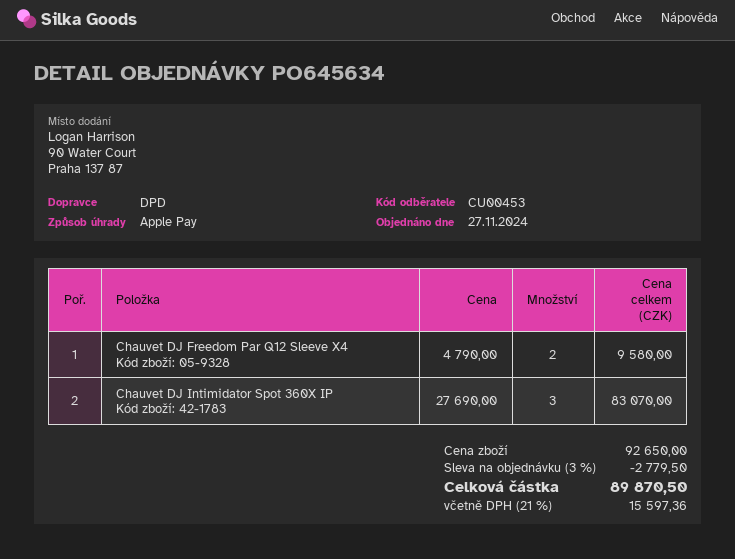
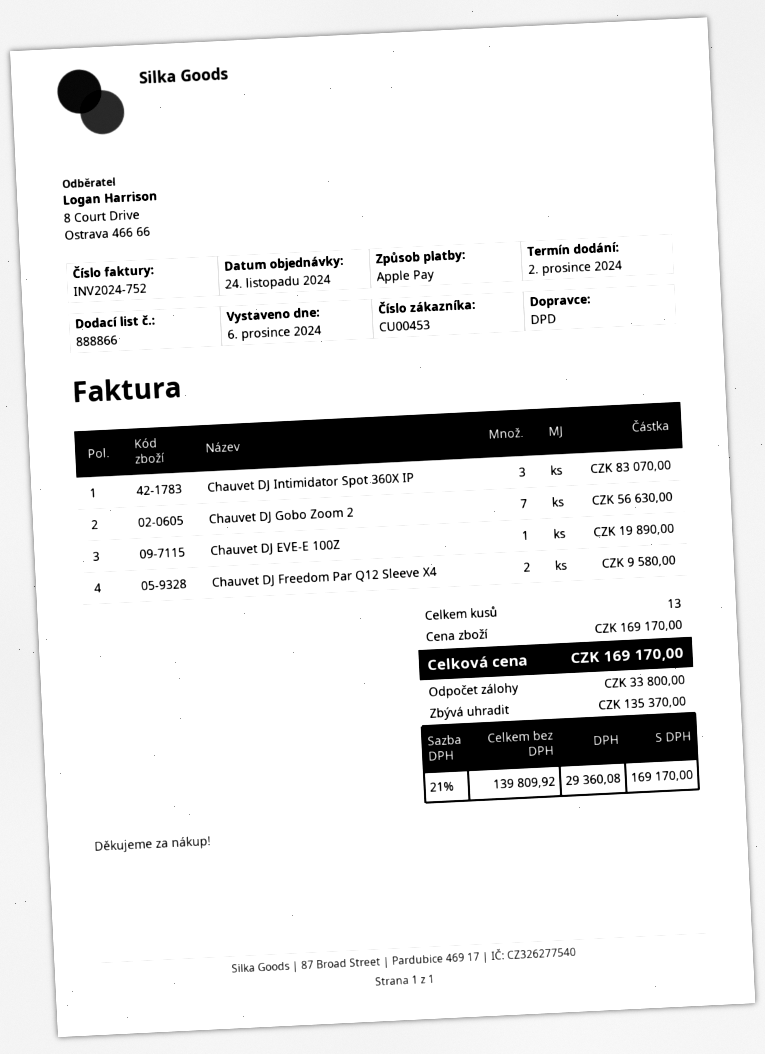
order date: 2024-11-27 -> 2024-11-24
Chauvet DJ Gobo Zoom 2: none -> 7 for 56630.00
Chauvet DJ EVE-E 100Z: none -> 1 for 19890.00
subtotal: 92650.00 -> 169170.00
discount: 3% = 2779.50 -> none
tax: 21% = 15597.36 -> 21% = 29360.08
total: 89870.50 -> 169170.00

